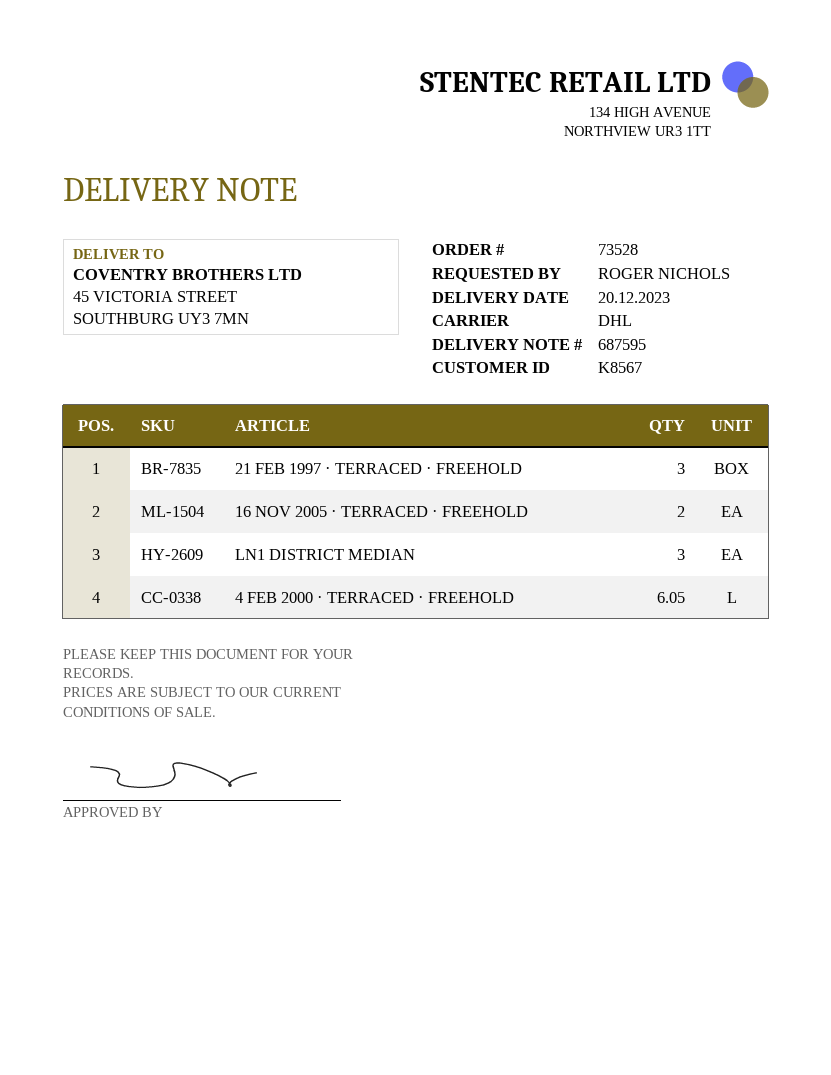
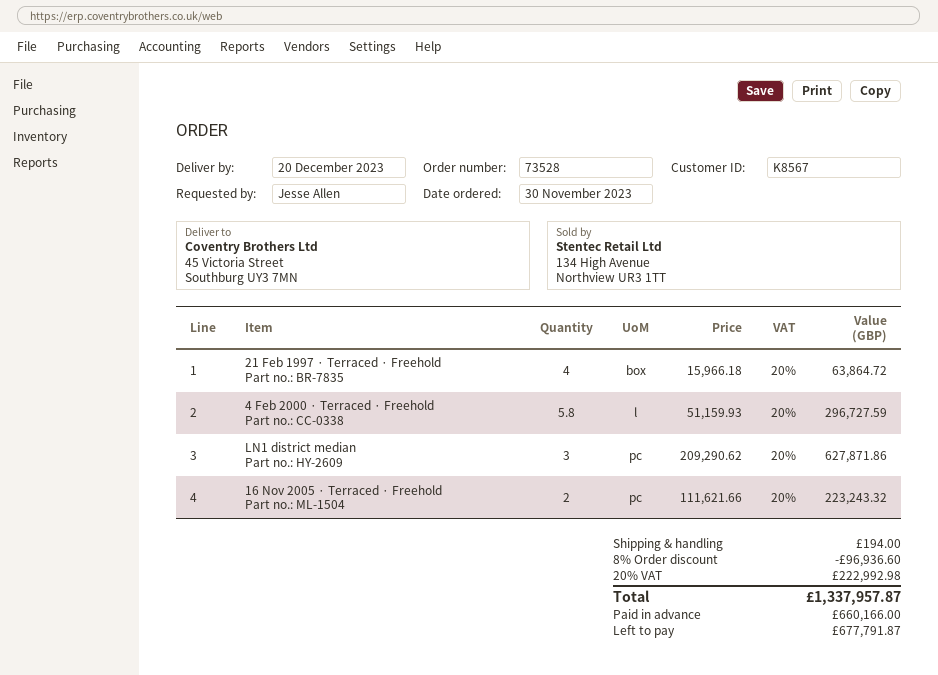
ordered by: ROGER NICHOLS -> Jesse Allen
21 FEB 1997 · TERRACED · FREEHOLD: 3 -> 4
4 FEB 2000 · TERRACED · FREEHOLD: 6.05 -> 5.8

